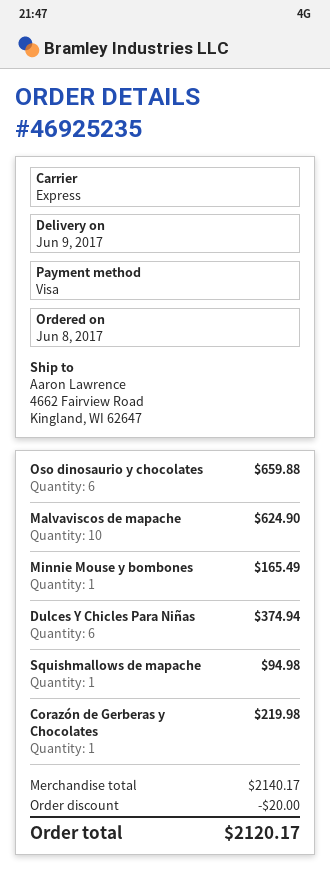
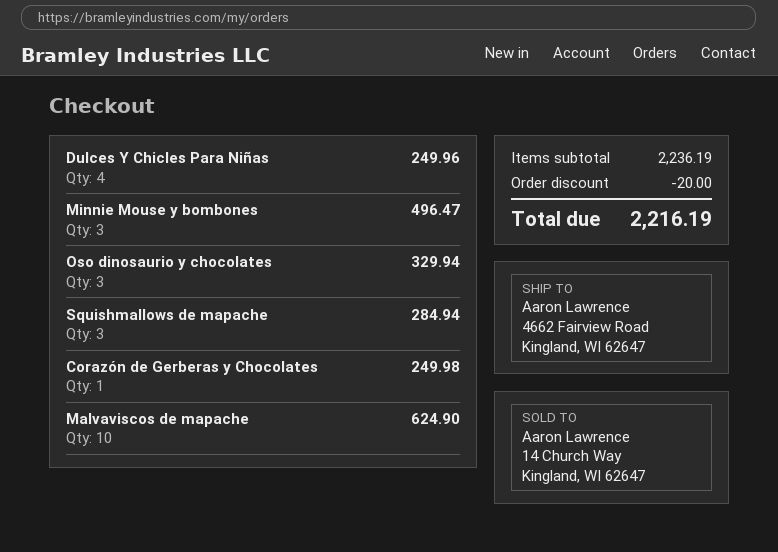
Oso dinosaurio y chocolates: 6 for 659.88 -> 3 for 329.94
Minnie Mouse y bombones: 1 for 165.49 -> 3 for 496.47
Dulces Y Chicles Para Niñas: 6 for 374.94 -> 4 for 249.96
Squishmallows de mapache: 1 for 94.98 -> 3 for 284.94
Corazón de Gerberas y Chocolates: 1 for 219.98 -> 1 for 249.98
subtotal: 2140.17 -> 2236.19
total: 2120.17 -> 2216.19

